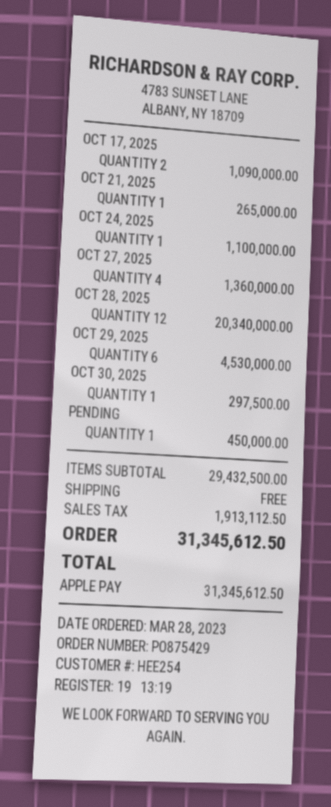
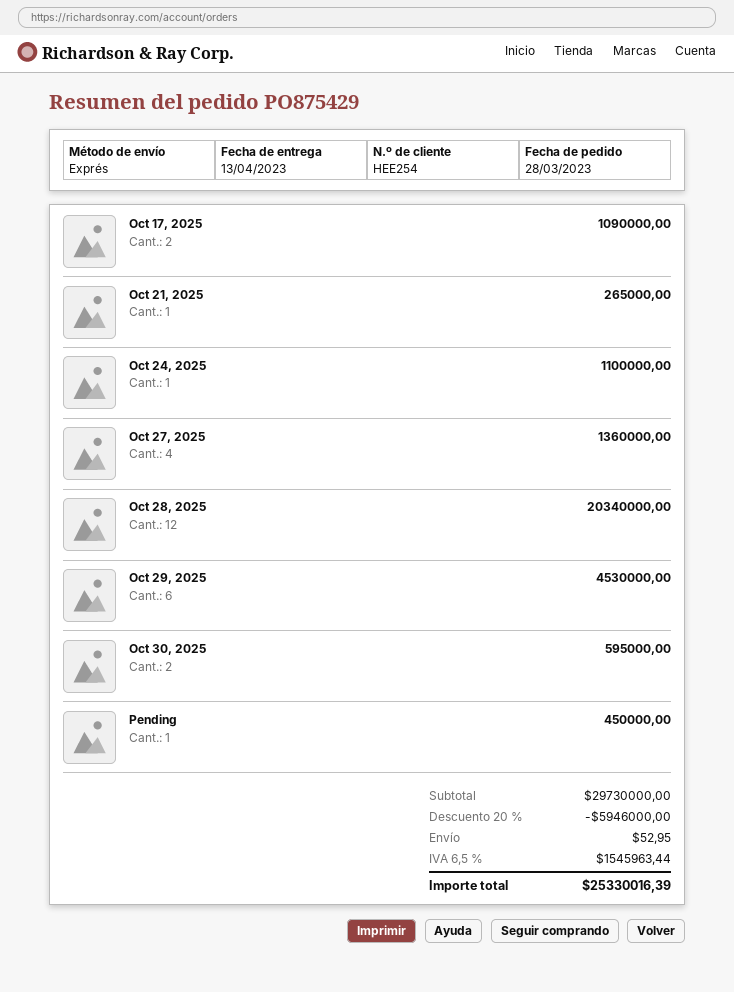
OCT 30, 2025: 1 for 297500.00 -> 2 for 595000.00
subtotal: 29432500.00 -> 29730000.00
discount: none -> 20% = 5946000.00
shipping: 0.00 -> 52.95
tax: 1913112.50 -> 1545963.44
total: 31345612.50 -> 25330016.39

